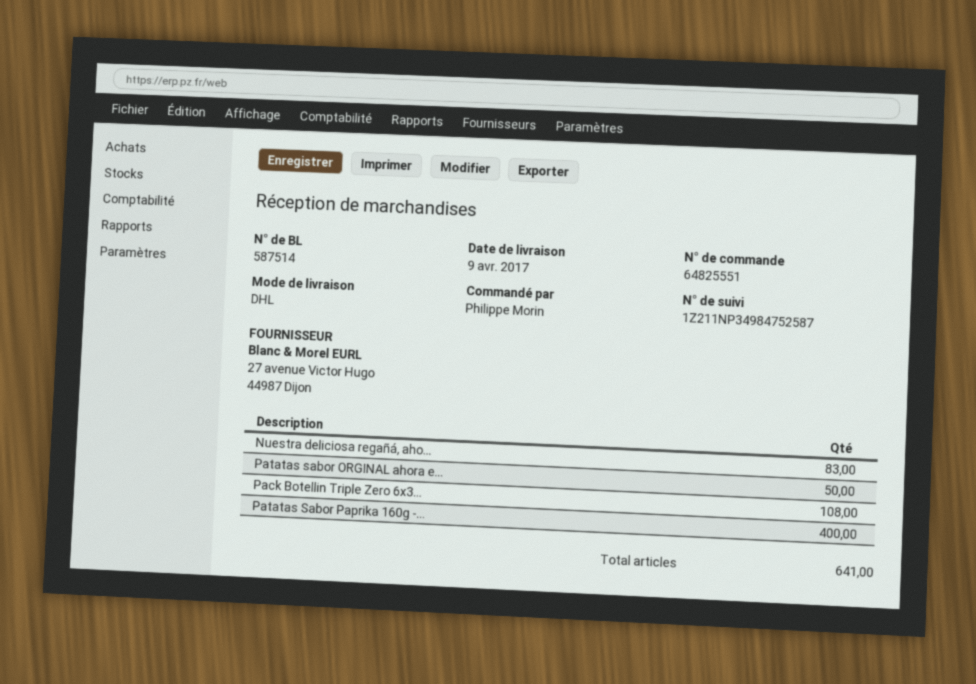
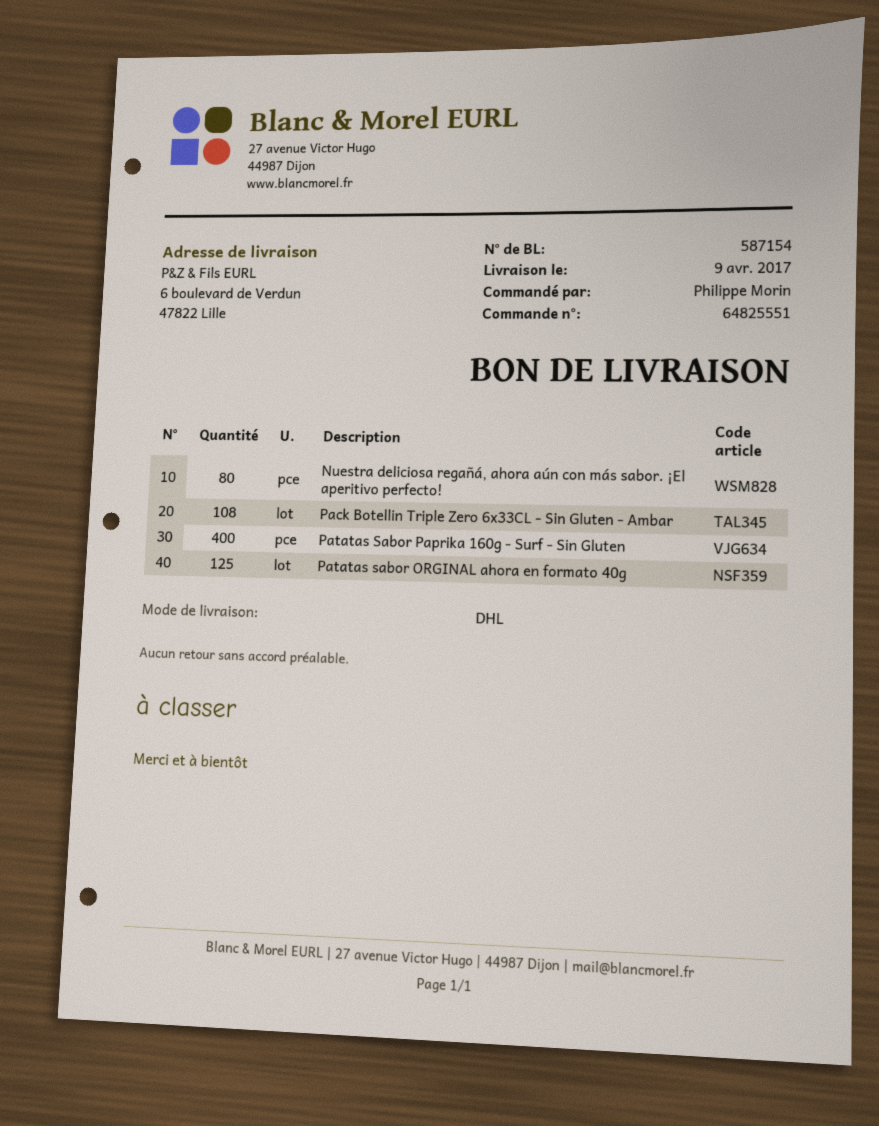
delivery note number: 587514 -> 587154
Nuestra deliciosa regañá, aho...: 83 -> 80
Patatas sabor ORGINAL ahora e...: 50 -> 125

